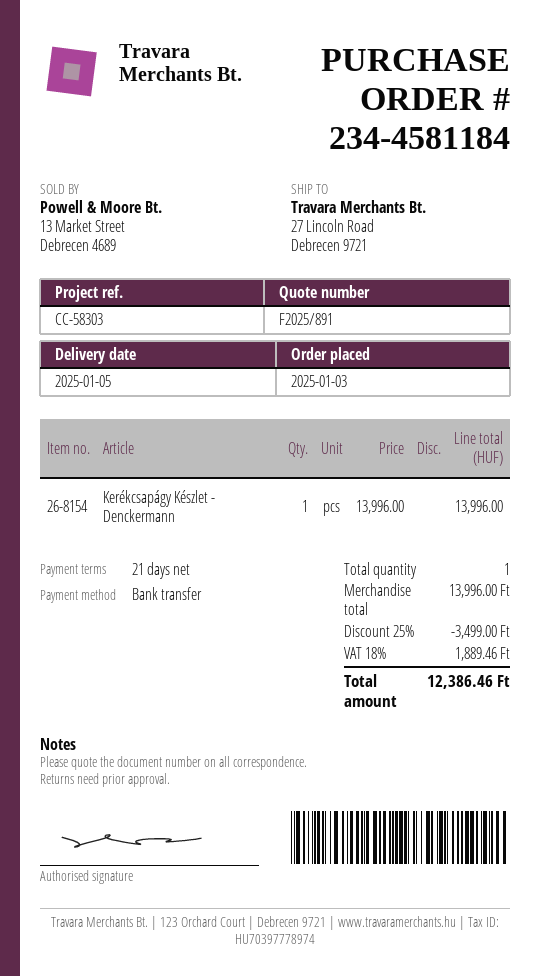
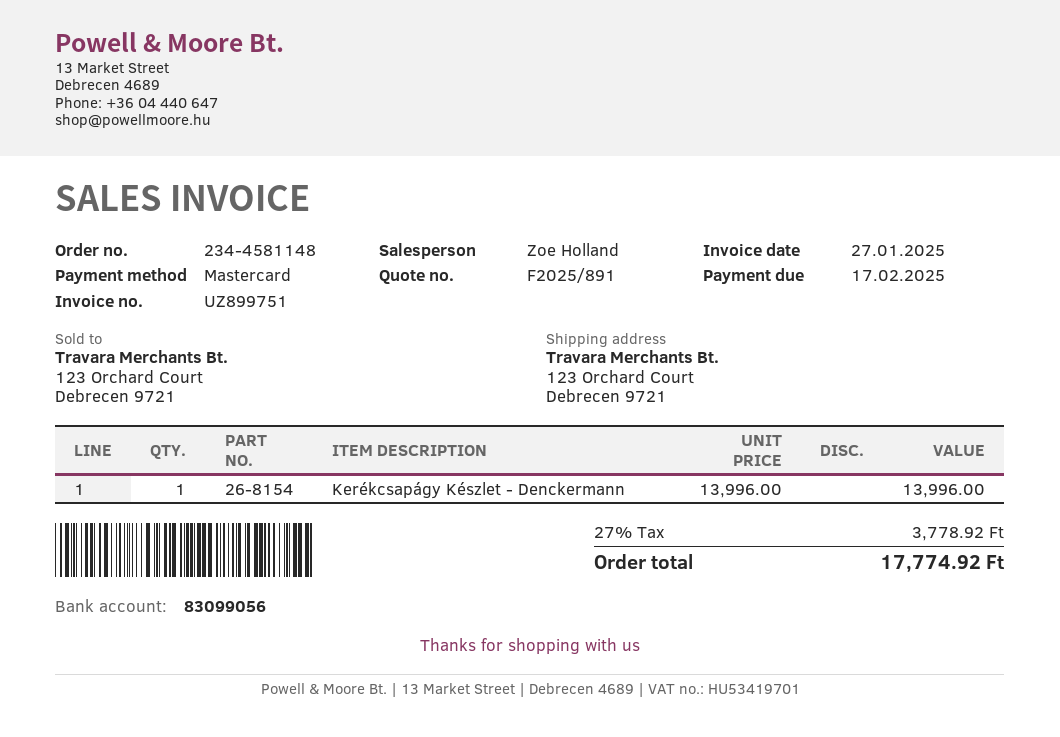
order number: 234-4581184 -> 234-4581148
payment method: bank transfer -> Mastercard
ship to: 27 Lincoln Road, Debrecen 9721 -> 123 Orchard Court, Debrecen 9721
discount: 25% = 3499.00 -> none
tax: 18% = 1889.46 -> 27% = 3778.92
total: 12386.46 -> 17774.92

